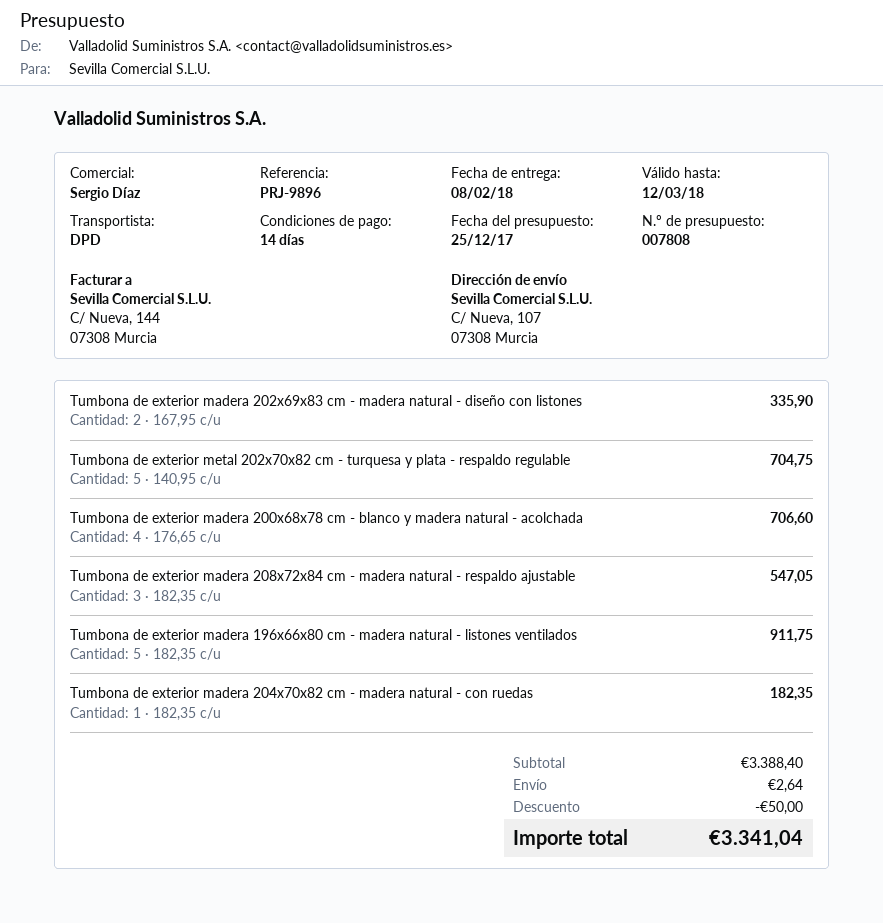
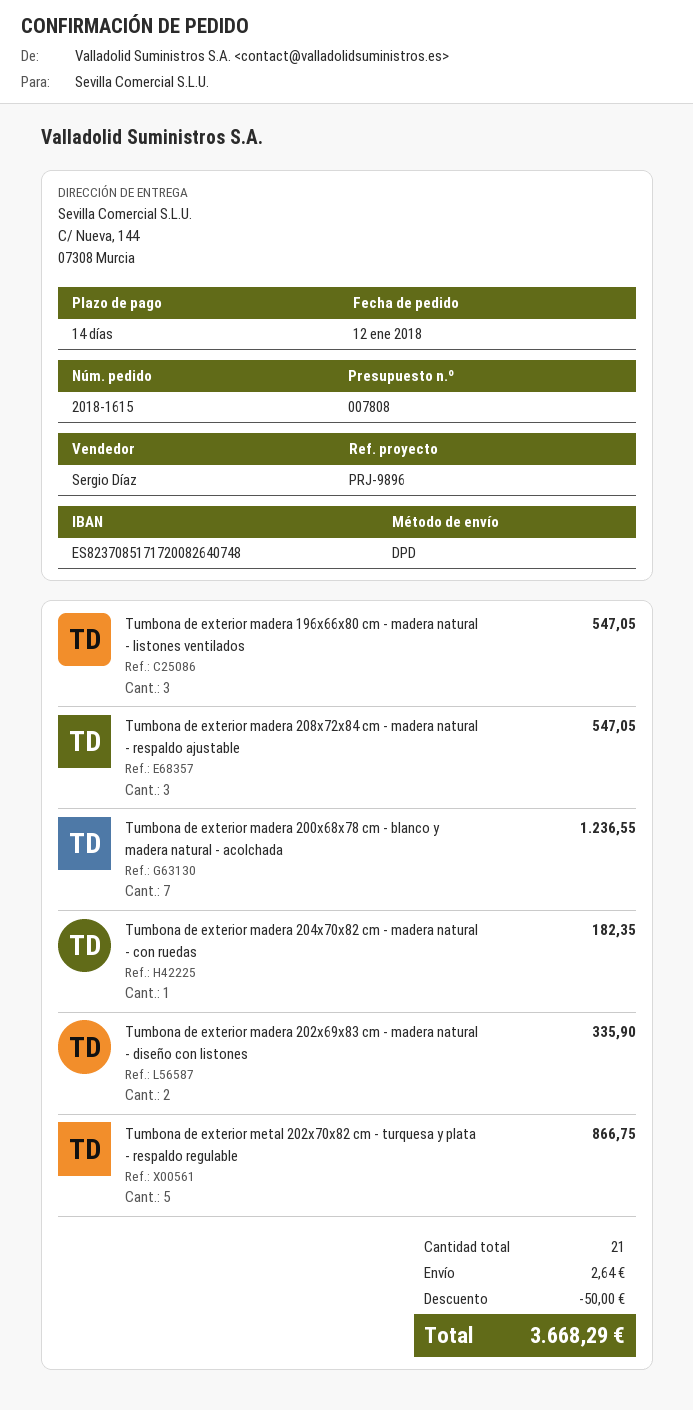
ship to: C/ Nueva, 107, 07308 Murcia -> C/ Nueva, 144, 07308 Murcia
Tumbona de exterior metal 202x70x82 cm - turquesa y plata - respaldo regulable: 5 for 704.75 -> 5 for 866.75
Tumbona de exterior madera 200x68x78 cm - blanco y madera natural - acolchada: 4 for 706.60 -> 7 for 1236.55
Tumbona de exterior madera 196x66x80 cm - madera natural - listones ventilados: 5 for 911.75 -> 3 for 547.05
total: 3341.04 -> 3668.29

